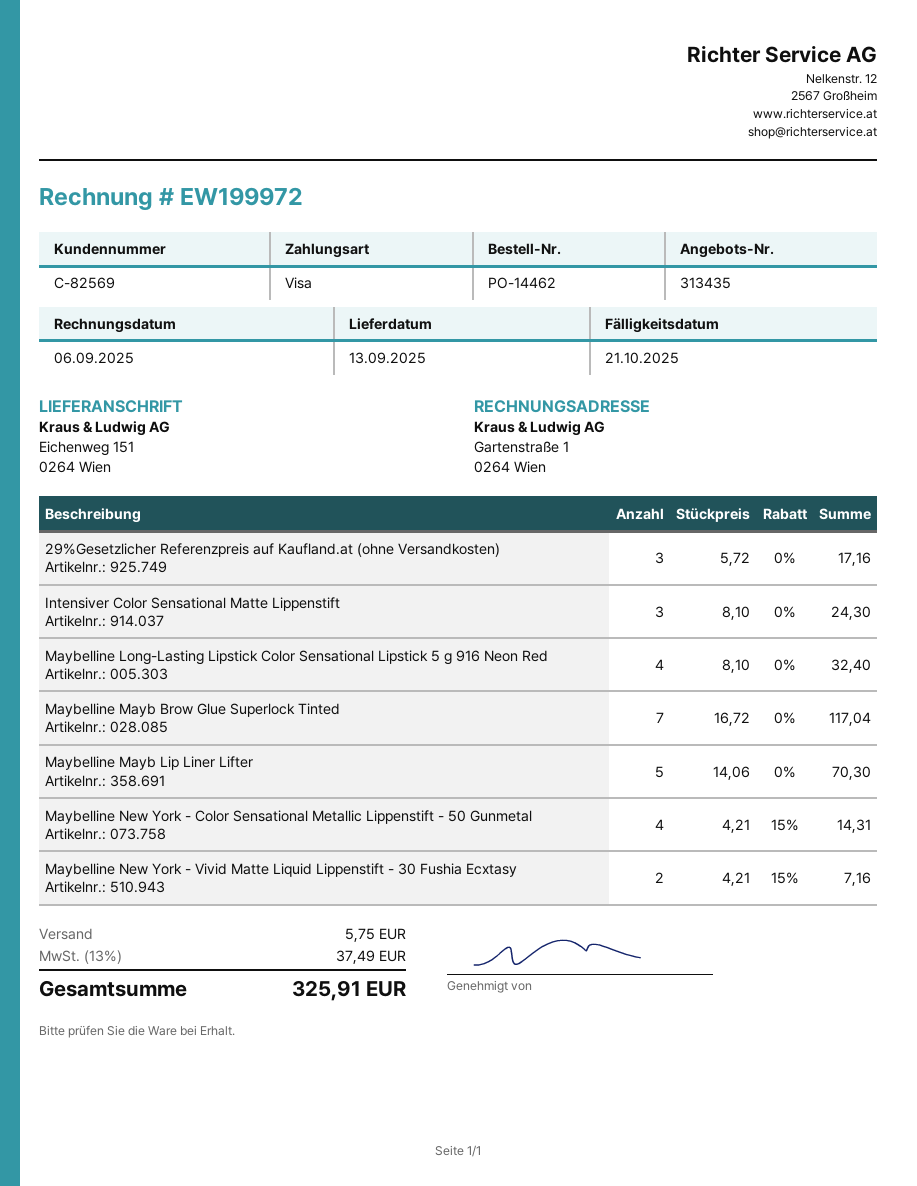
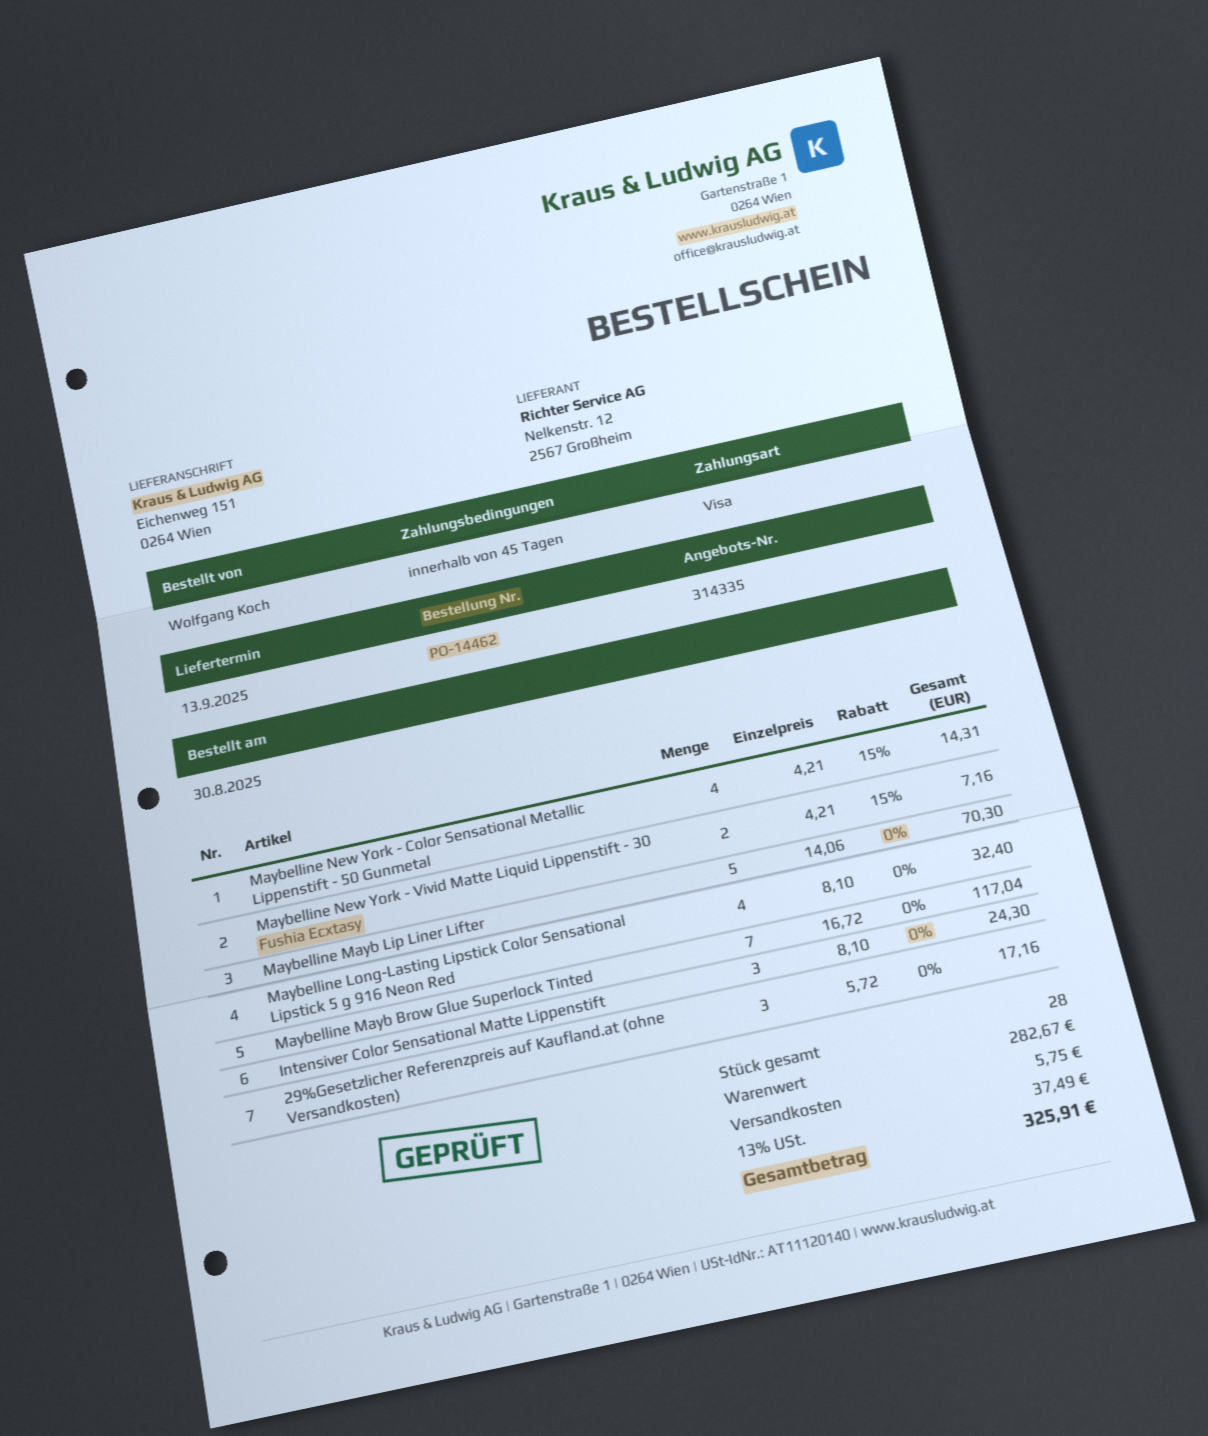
quote number: 313435 -> 314335

